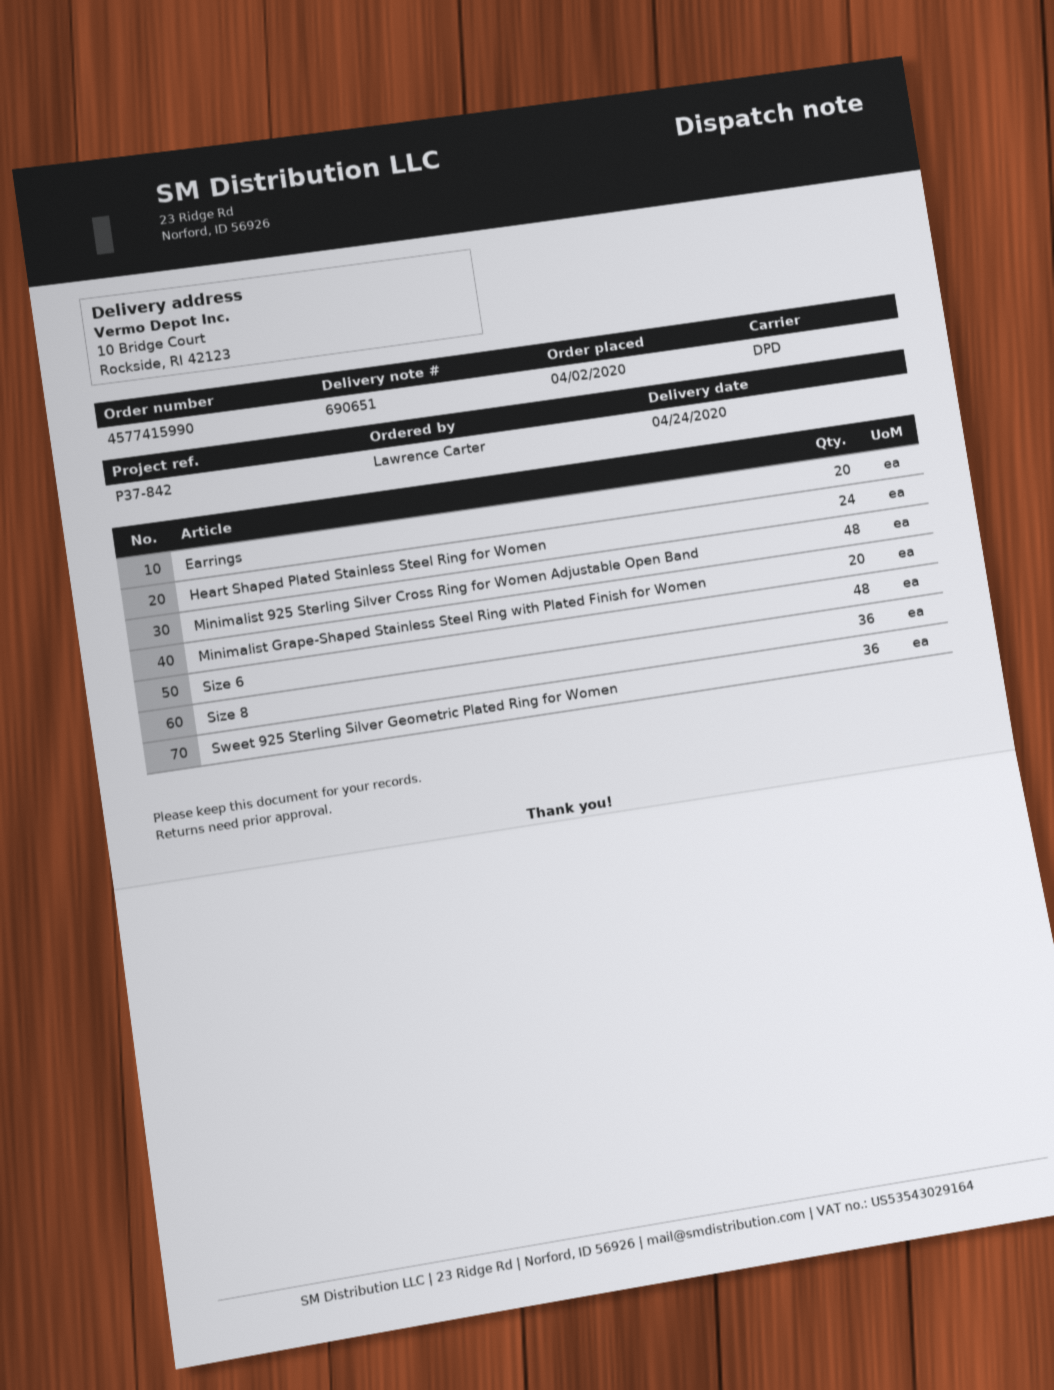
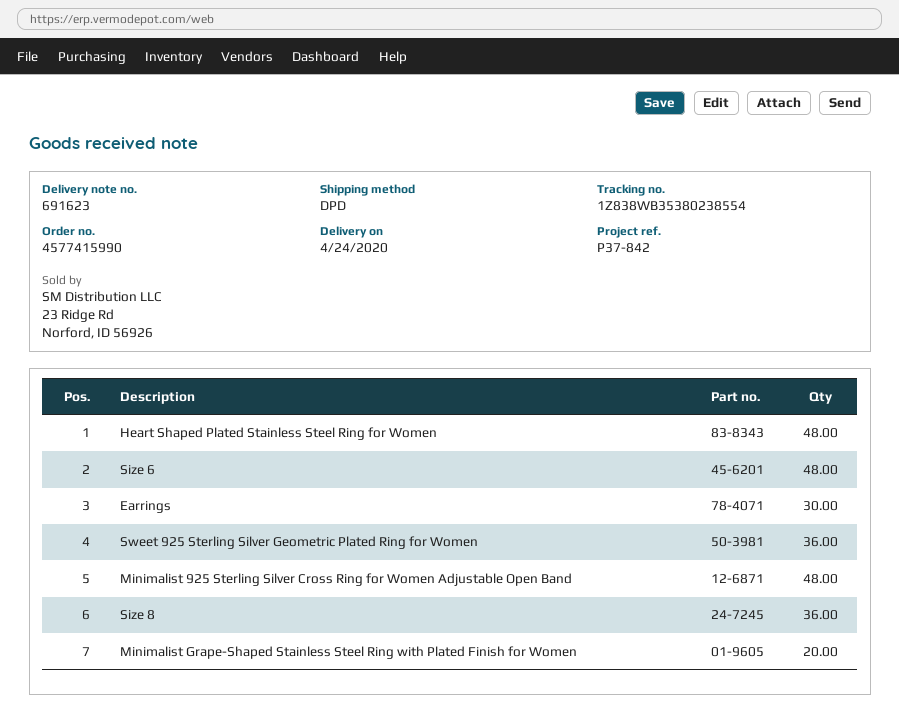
delivery note number: 690651 -> 691623
Earrings: 20 -> 30
Heart Shaped Plated Stainless Steel Ring for Women: 24 -> 48

